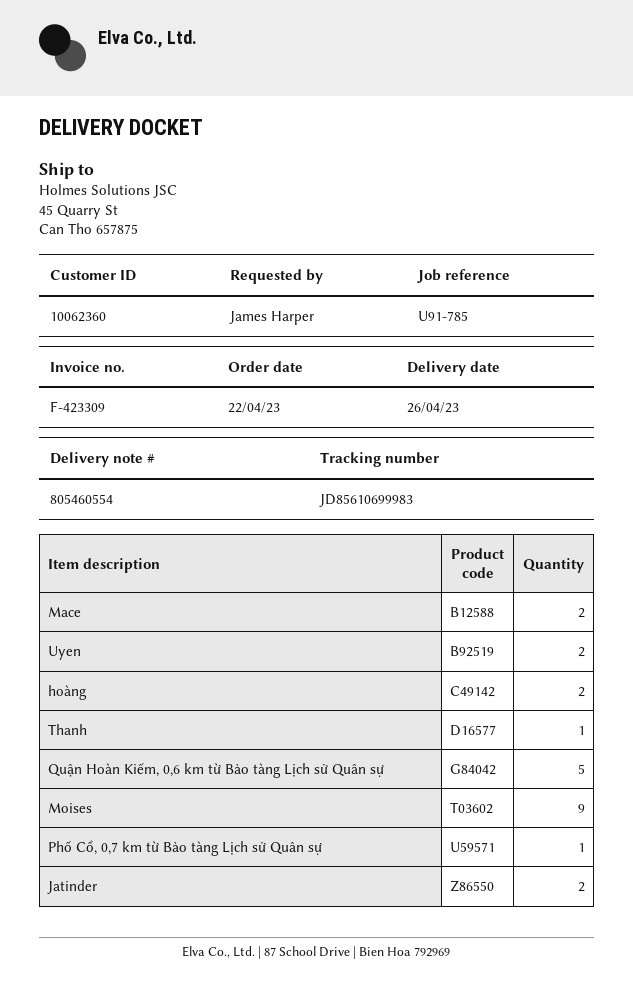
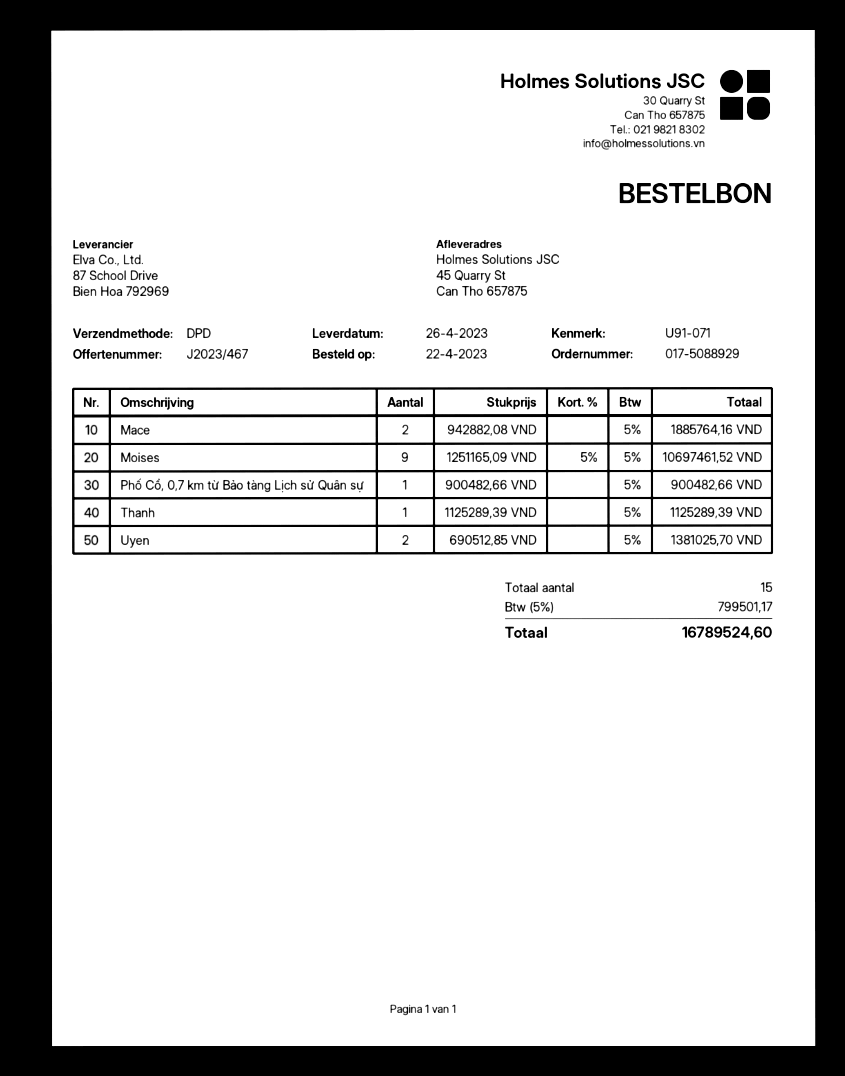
reference: U91-785 -> U91-071
hoàng: 2 -> none
Quận Hoàn Kiếm, 0,6 km từ Bảo tàng Lịch sử Quân sự: 5 -> none
Jatinder: 2 -> none

